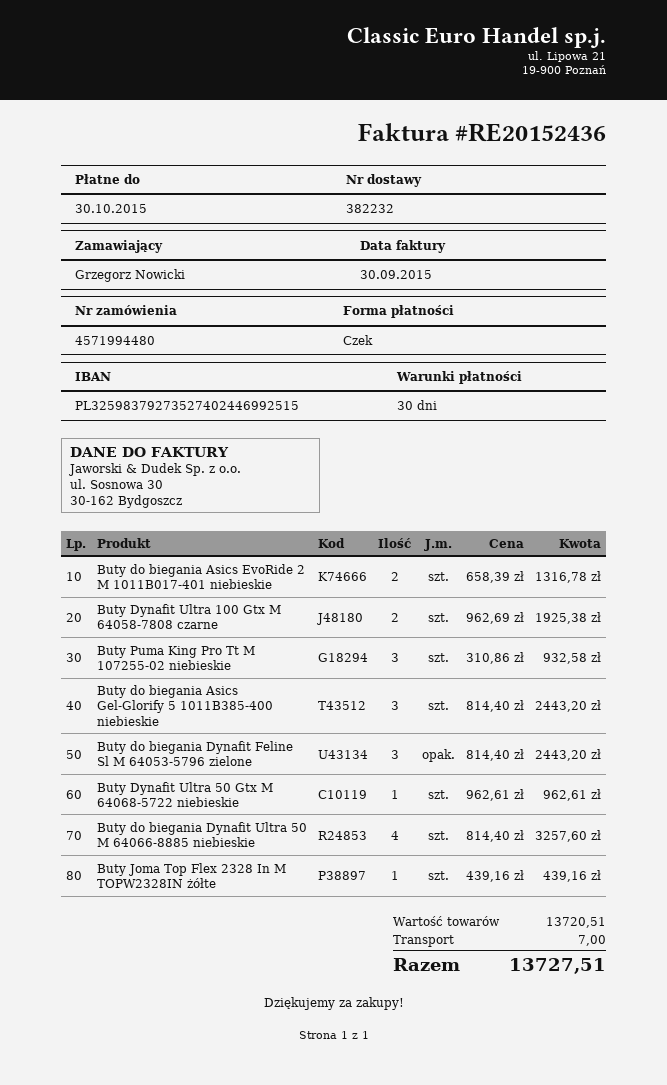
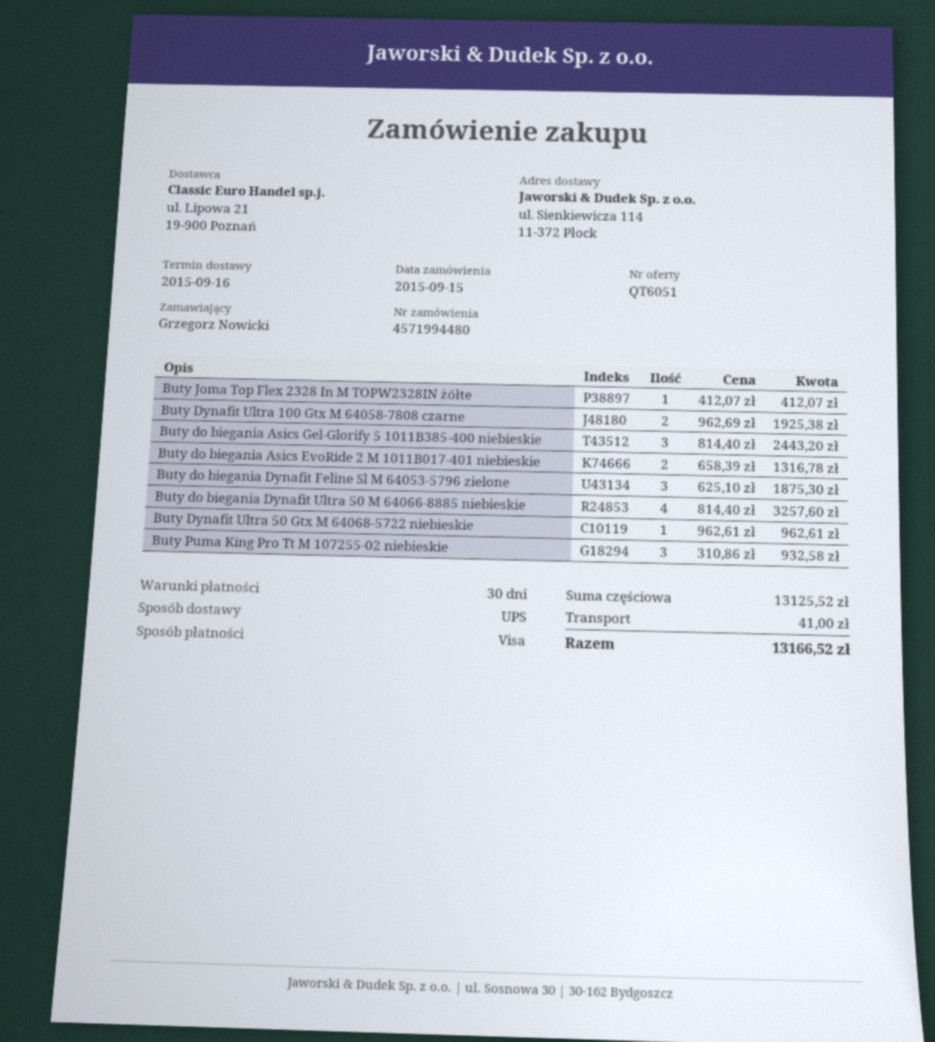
payment method: cheque -> Visa
Buty do biegania Dynafit Feline Sl M 64053-5796 zielone: 3 x 814.40 = 2443.20 -> 3 x 625.10 = 1875.30
Buty Joma Top Flex 2328 In M TOPW2328IN żółte: 1 x 439.16 = 439.16 -> 1 x 412.07 = 412.07
subtotal: 13720.51 -> 13125.52
shipping: 7.00 -> 41.00
total: 13727.51 -> 13166.52

